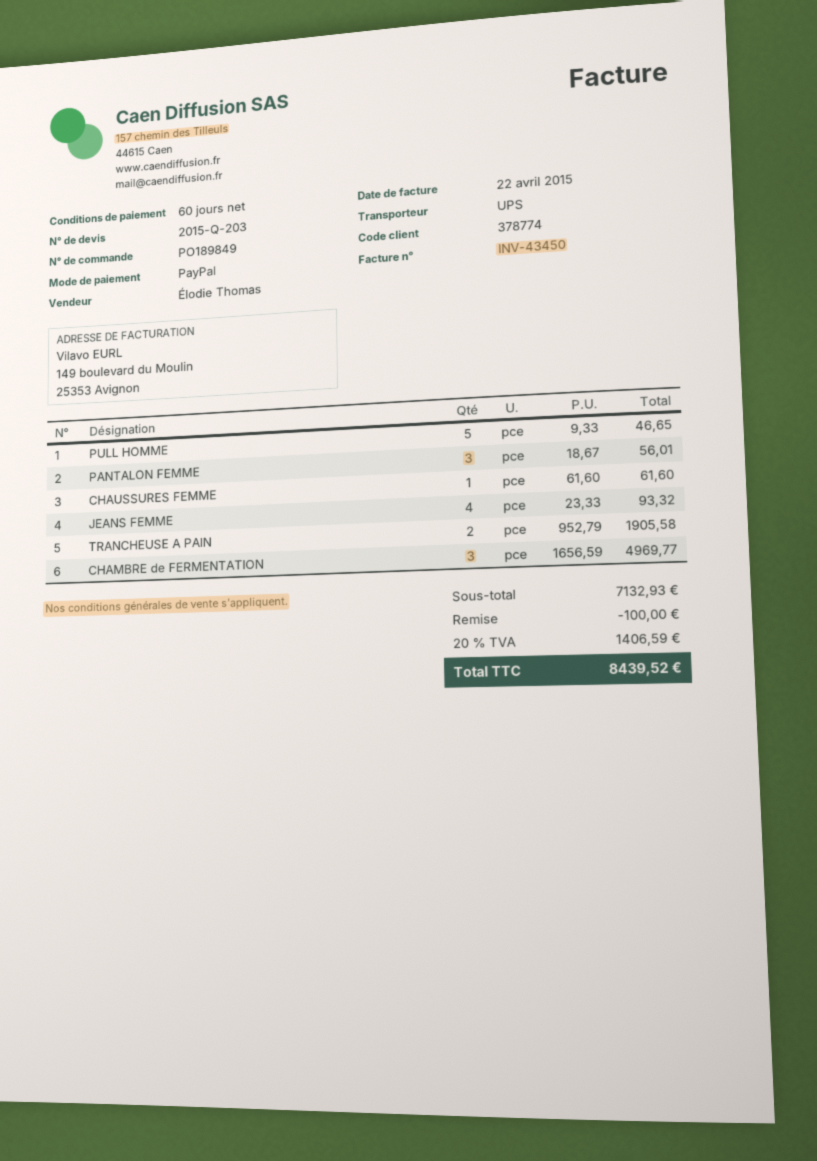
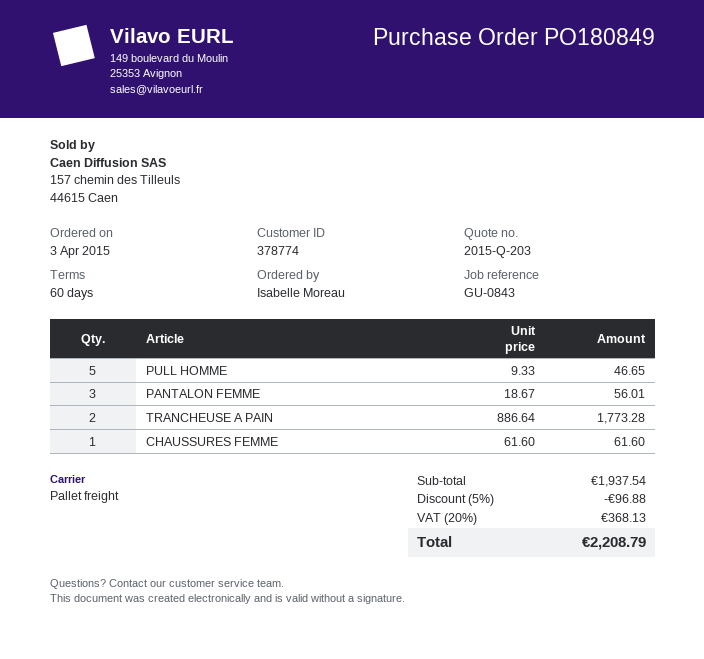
order number: PO189849 -> PO180849
shipping method: UPS -> pallet freight
JEANS FEMME: 4 x 23.33 = 93.32 -> none
TRANCHEUSE A PAIN: 2 x 952.79 = 1905.58 -> 2 x 886.64 = 1773.28
CHAMBRE de FERMENTATION: 3 x 1656.59 = 4969.77 -> none
subtotal: 7132.93 -> 1937.54
discount: 100.00 -> 96.88
tax: 20% = 1406.59 -> 20% = 368.13
total: 8439.52 -> 2208.79

